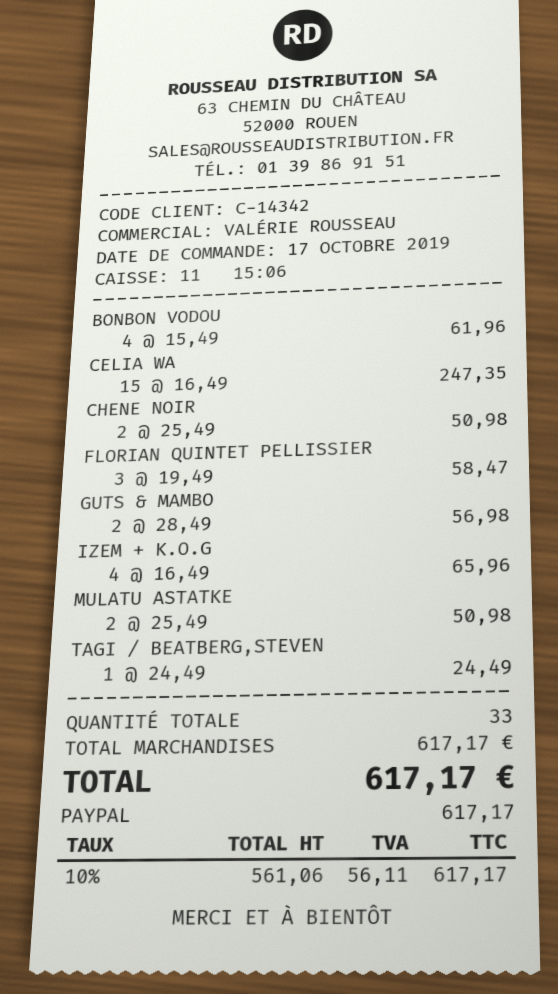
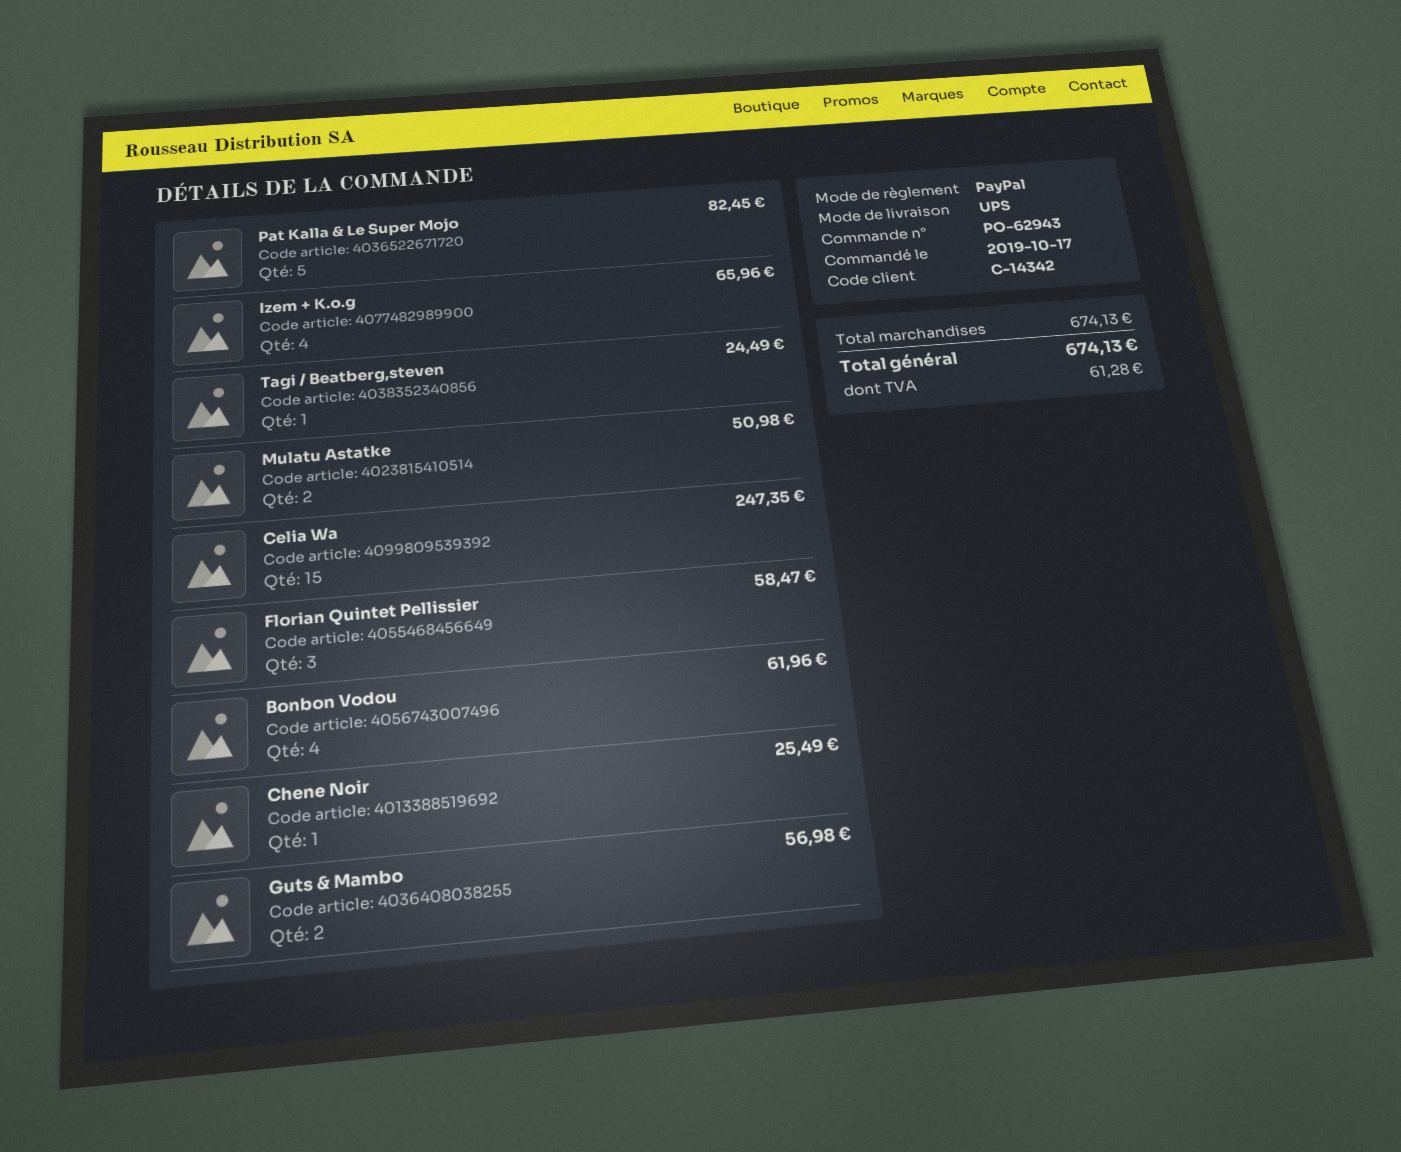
CHENE NOIR: 2 for 50.98 -> 1 for 25.49
Pat Kalla & Le Super Mojo: none -> 5 for 82.45
subtotal: 617.17 -> 674.13
tax: 56.11 -> 61.28
total: 617.17 -> 674.13

